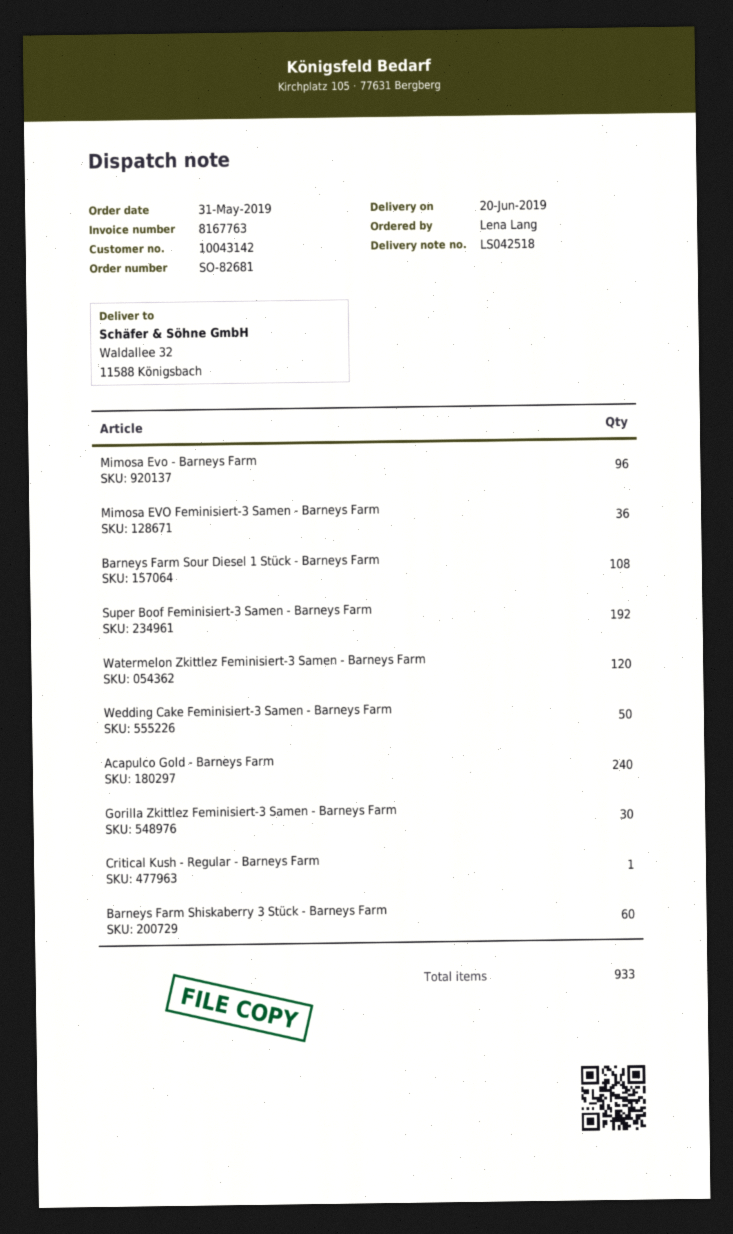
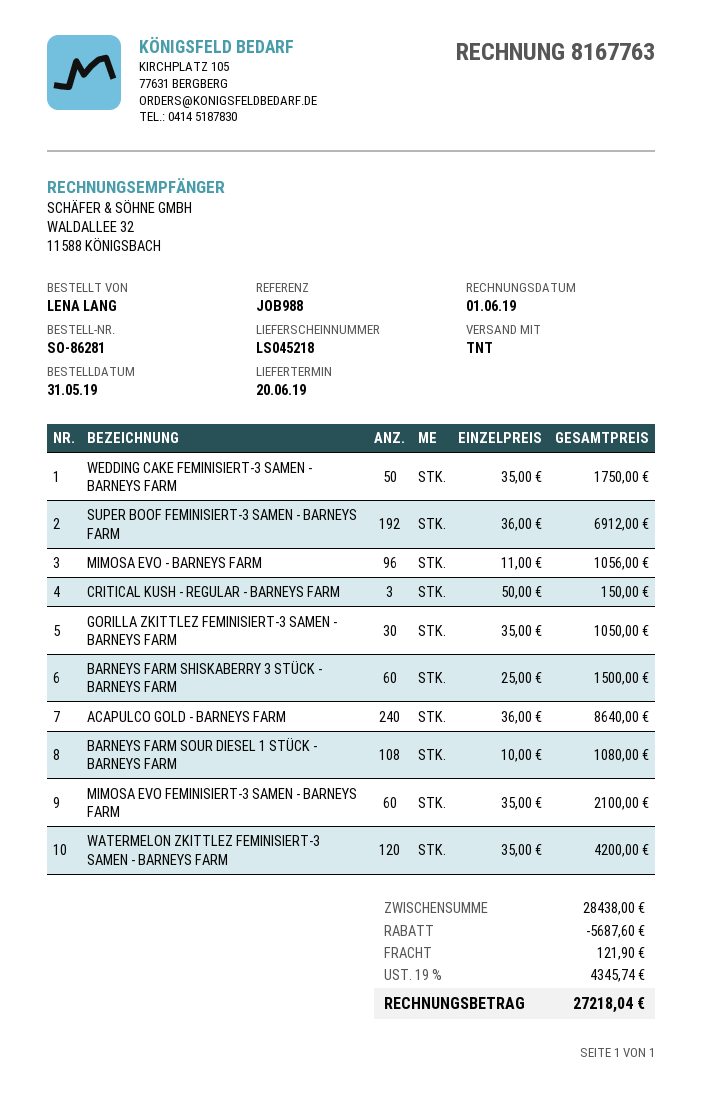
order number: SO-82681 -> SO-86281
delivery note number: LS042518 -> LS045218
Mimosa EVO Feminisiert-3 Samen - Barneys Farm: 36 -> 60
Critical Kush - Regular - Barneys Farm: 1 -> 3

